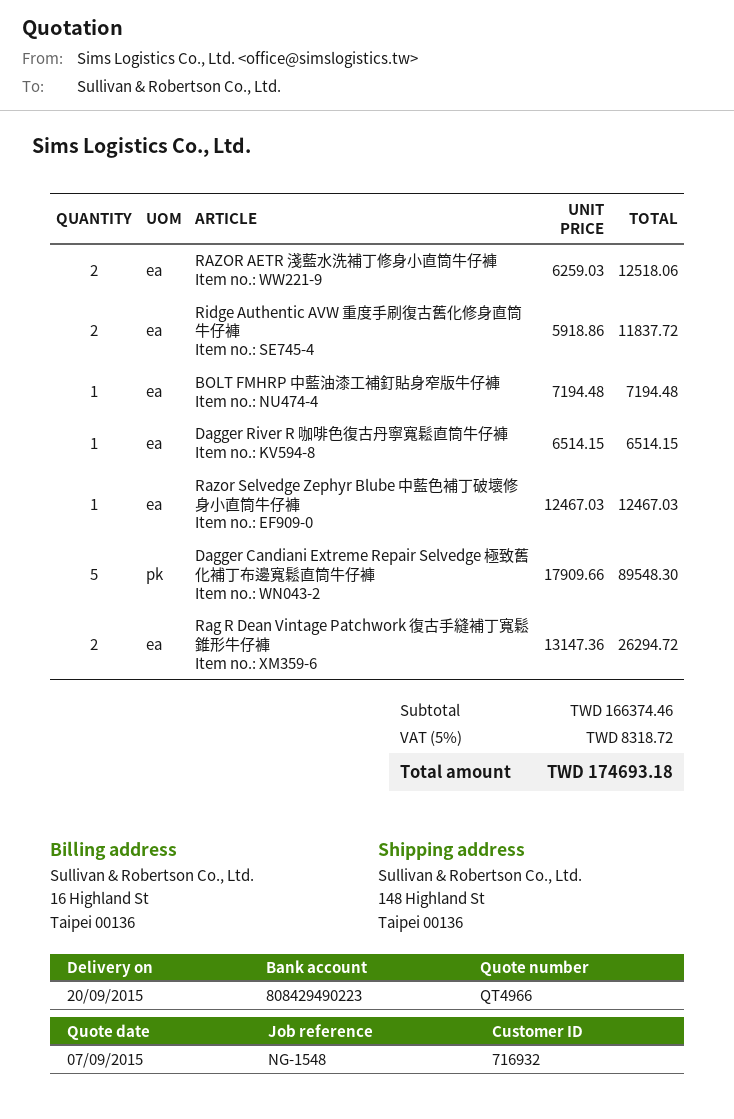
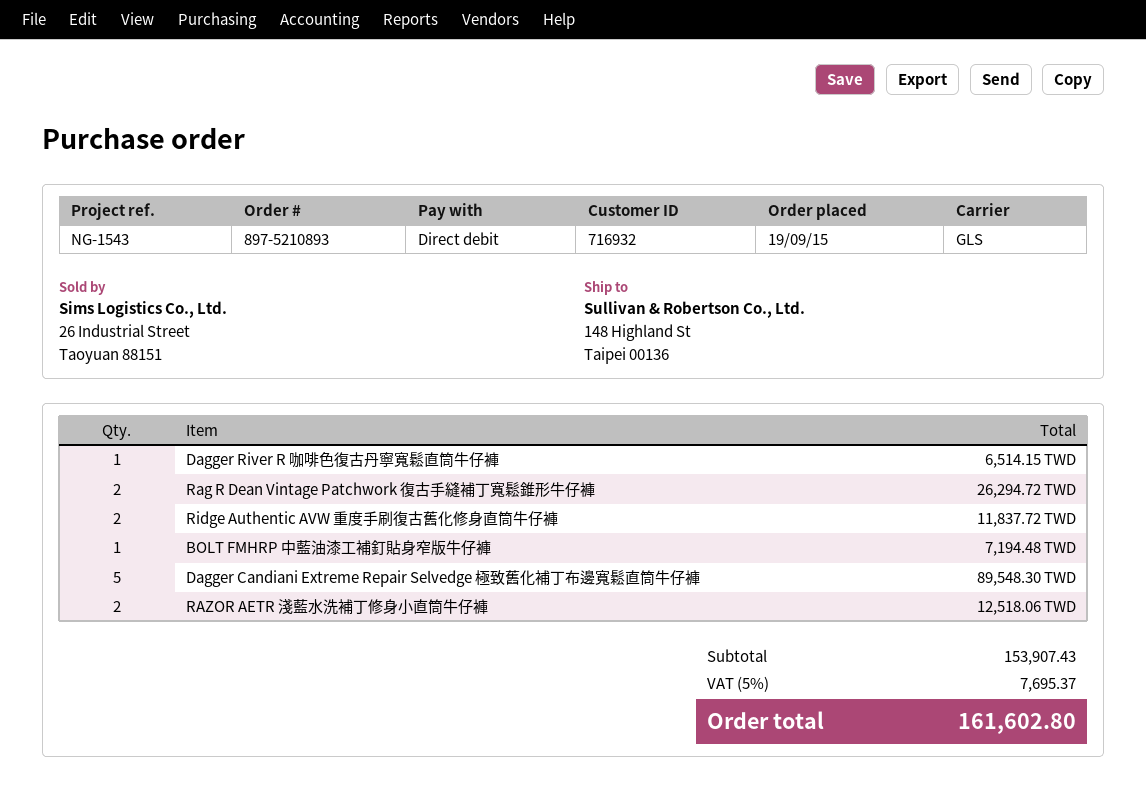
reference: NG-1548 -> NG-1543
Razor Selvedge Zephyr Blube 中藍色補丁破壞修身小直筒牛仔褲: 1 for 12467.03 -> none
subtotal: 166374.46 -> 153907.43
tax: 5% = 8318.72 -> 5% = 7695.37
total: 174693.18 -> 161602.80

